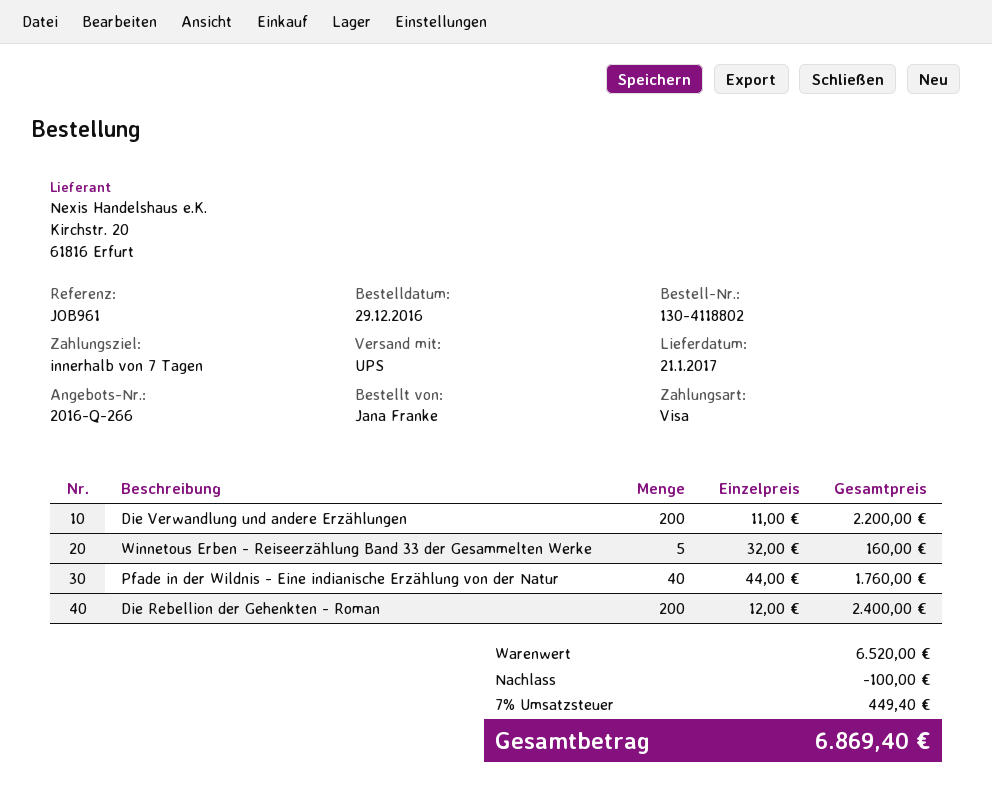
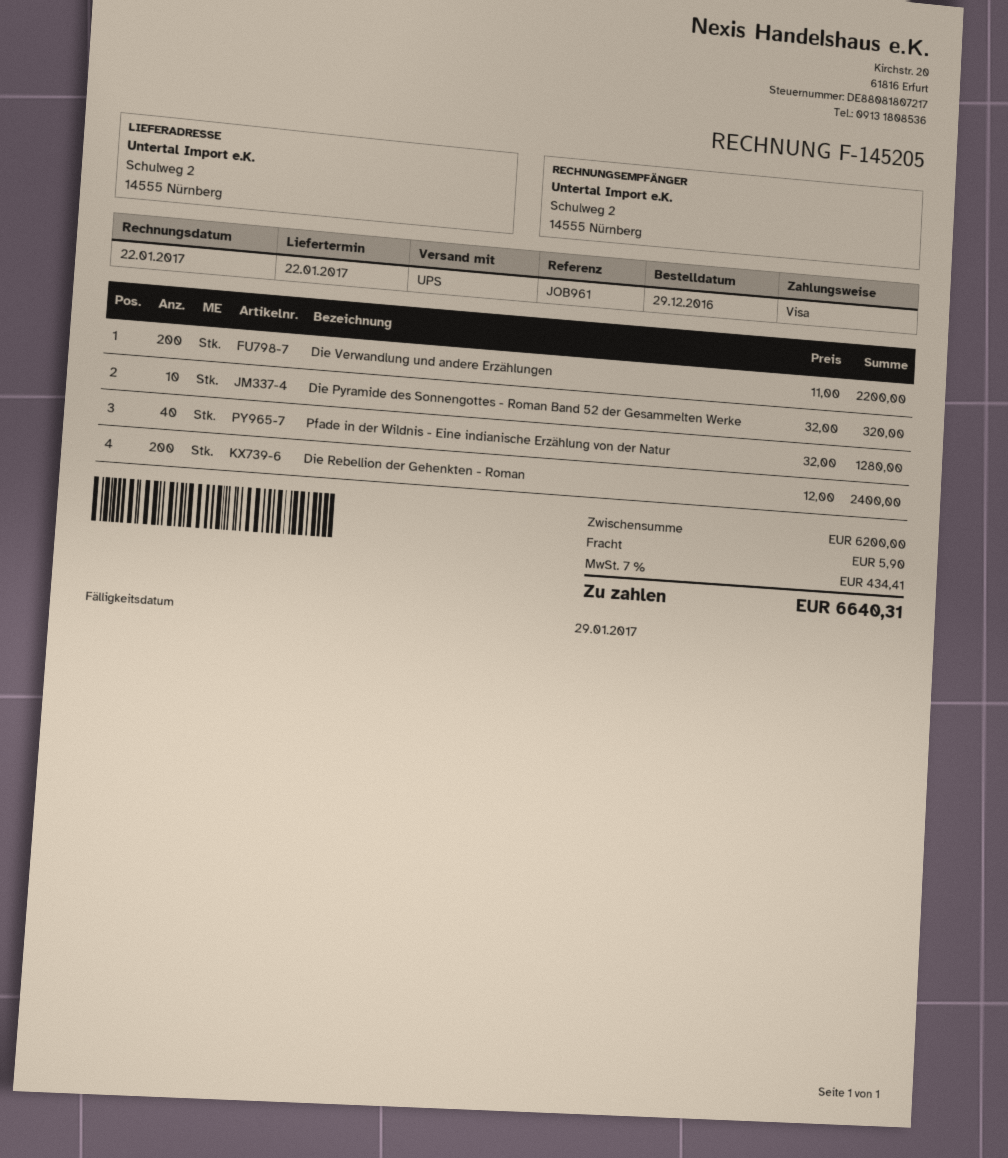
delivery date: 2017-01-21 -> 2017-01-22
Winnetous Erben - Reiseerzählung Band 33 der Gesammelten Werke: 5 x 32.00 = 160.00 -> none
Pfade in der Wildnis - Eine indianische Erzählung von der Natur: 40 x 44.00 = 1760.00 -> 40 x 32.00 = 1280.00
Die Pyramide des Sonnengottes - Roman Band 52 der Gesammelten Werke: none -> 10 x 32.00 = 320.00
subtotal: 6520.00 -> 6200.00
discount: 100.00 -> none
shipping: none -> 5.90
tax: 7% = 449.40 -> 7% = 434.41
total: 6869.40 -> 6640.31

